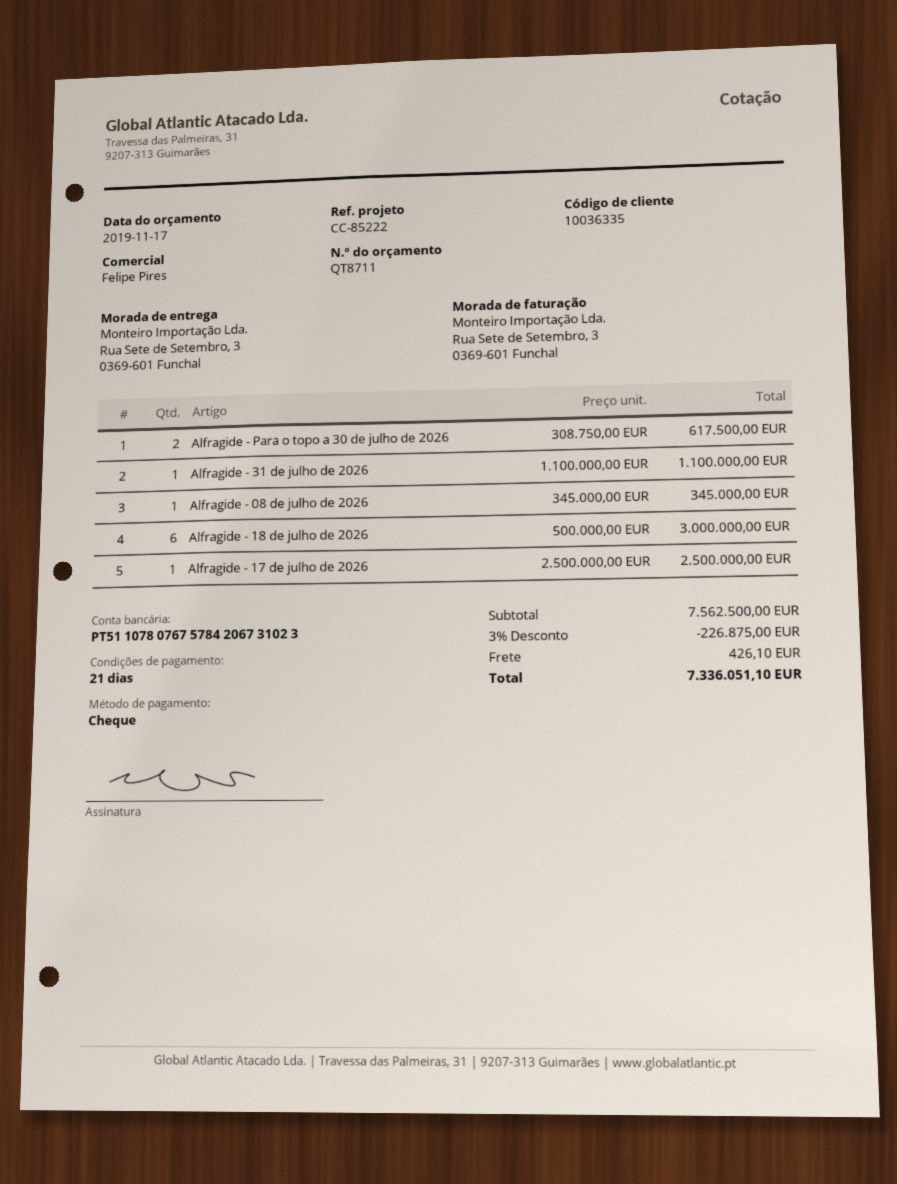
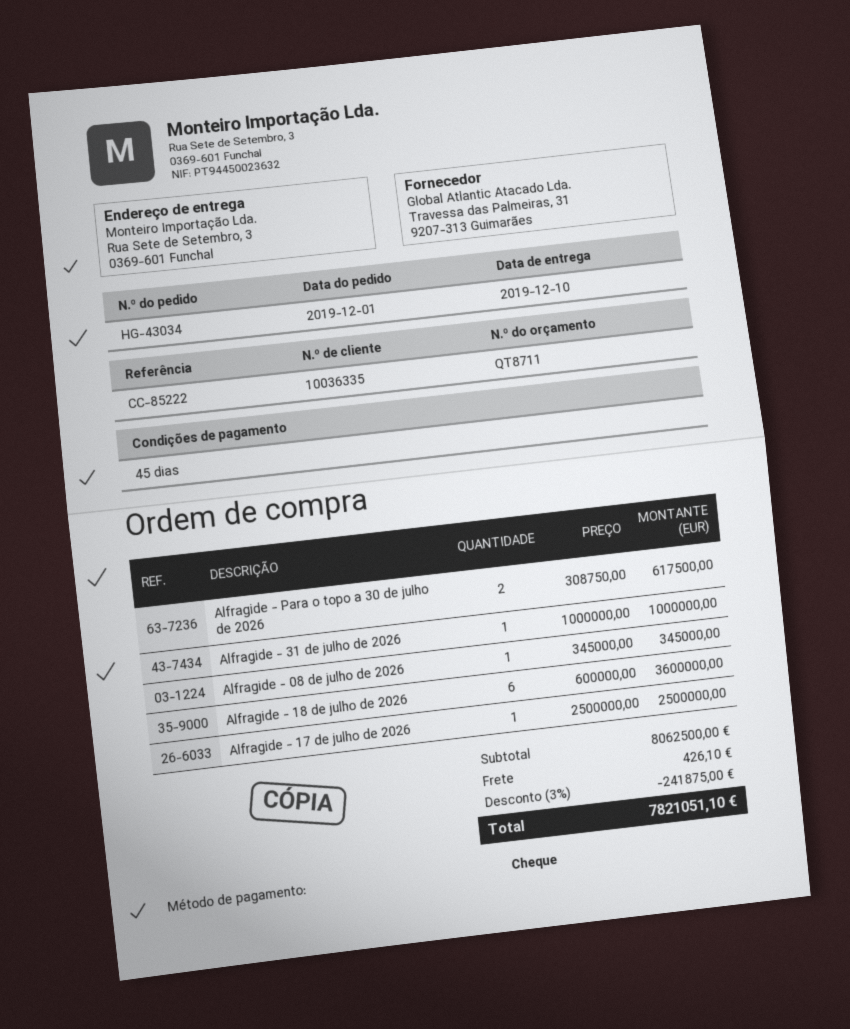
payment terms: 21 days -> 45 days
Alfragide - 31 de julho de 2026: 1 x 1100000.00 = 1100000.00 -> 1 x 1000000.00 = 1000000.00
Alfragide - 18 de julho de 2026: 6 x 500000.00 = 3000000.00 -> 6 x 600000.00 = 3600000.00
subtotal: 7562500.00 -> 8062500.00
discount: 3% = 226875.00 -> 3% = 241875.00
total: 7336051.10 -> 7821051.10

